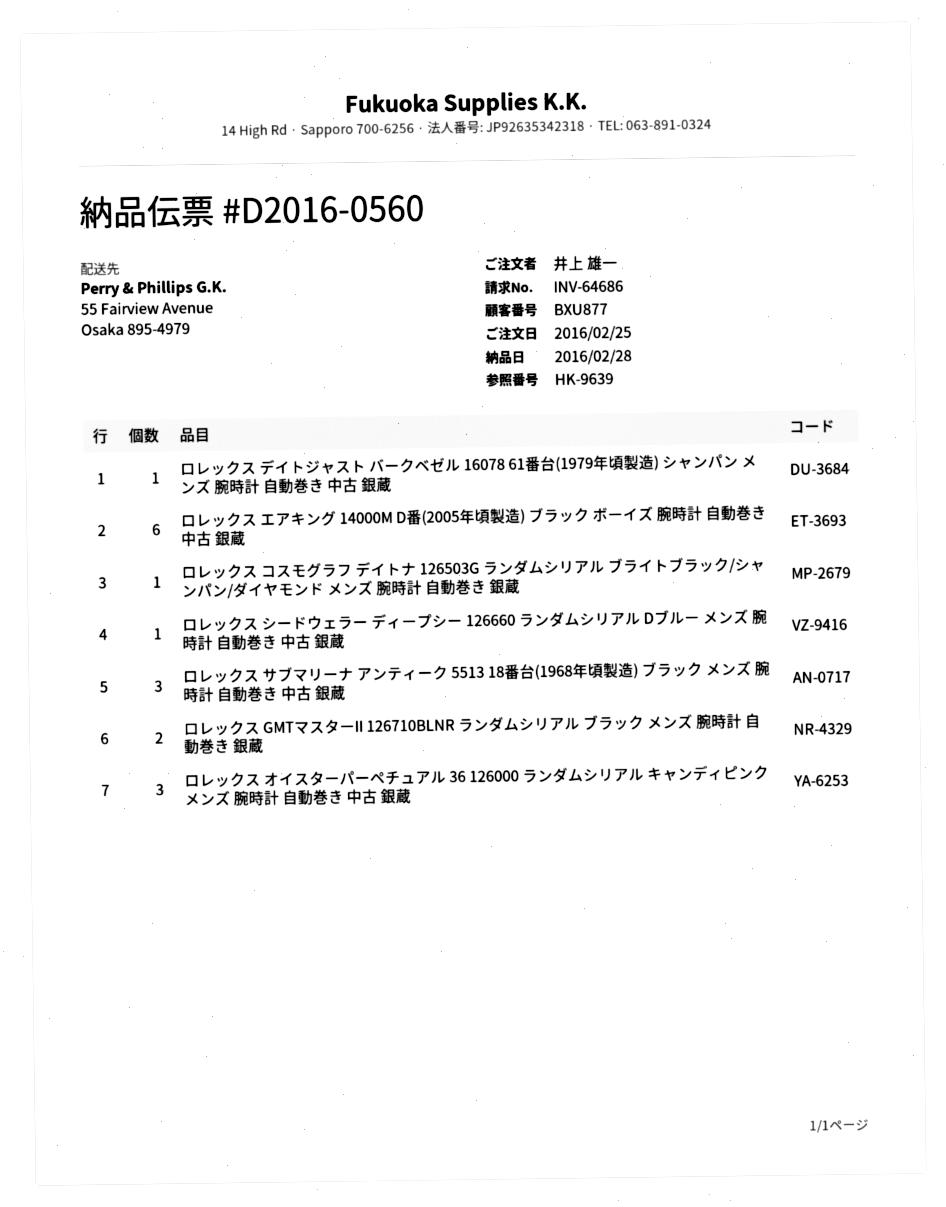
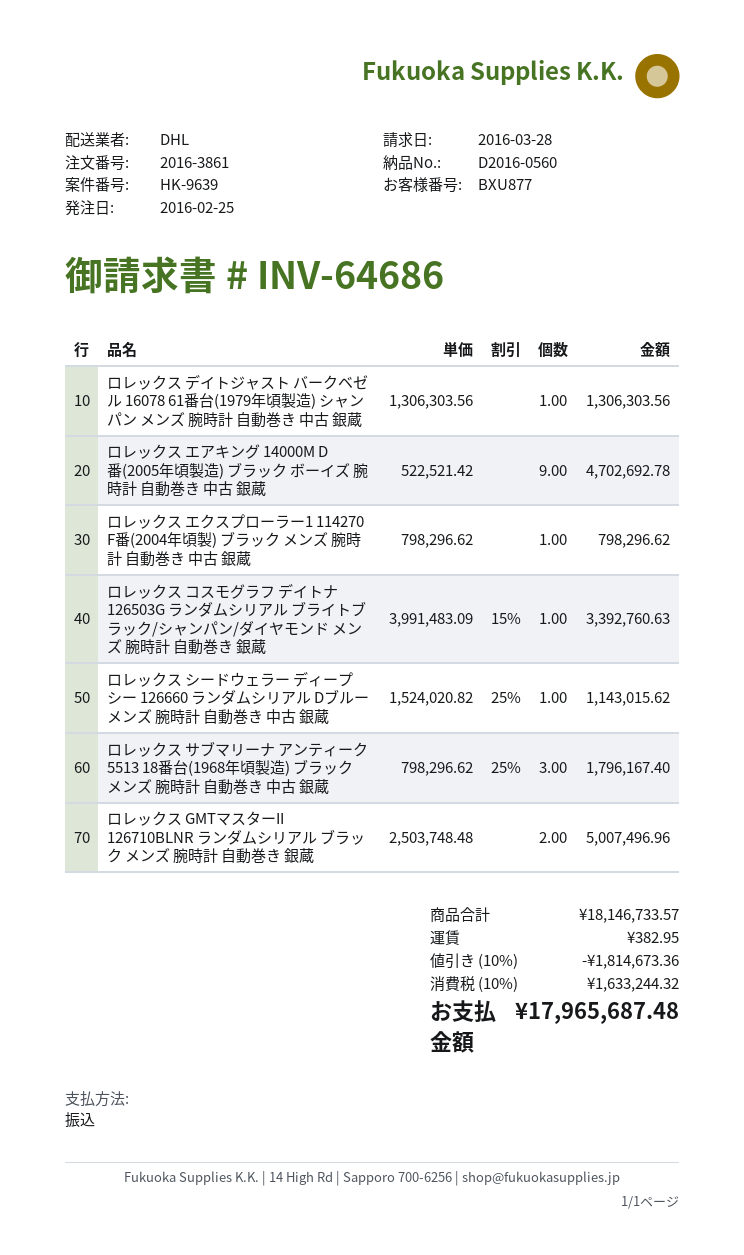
ロレックス エアキング 14000M D番(2005年頃製造) ブラック ボーイズ 腕時計 自動巻き 中古 銀蔵: 6 -> 9
ロレックス オイスターパーペチュアル 36 126000 ランダムシリアル キャンディピンク メンズ 腕時計 自動巻き 中古 銀蔵: 3 -> none
ロレックス エクスプローラー1 114270 F番(2004年頃製) ブラック メンズ 腕時計 自動巻き 中古 銀蔵: none -> 1

